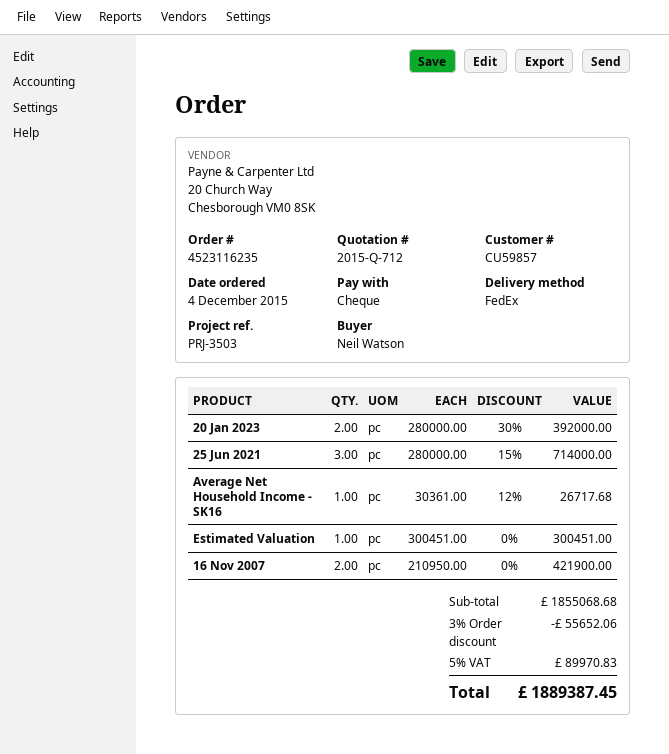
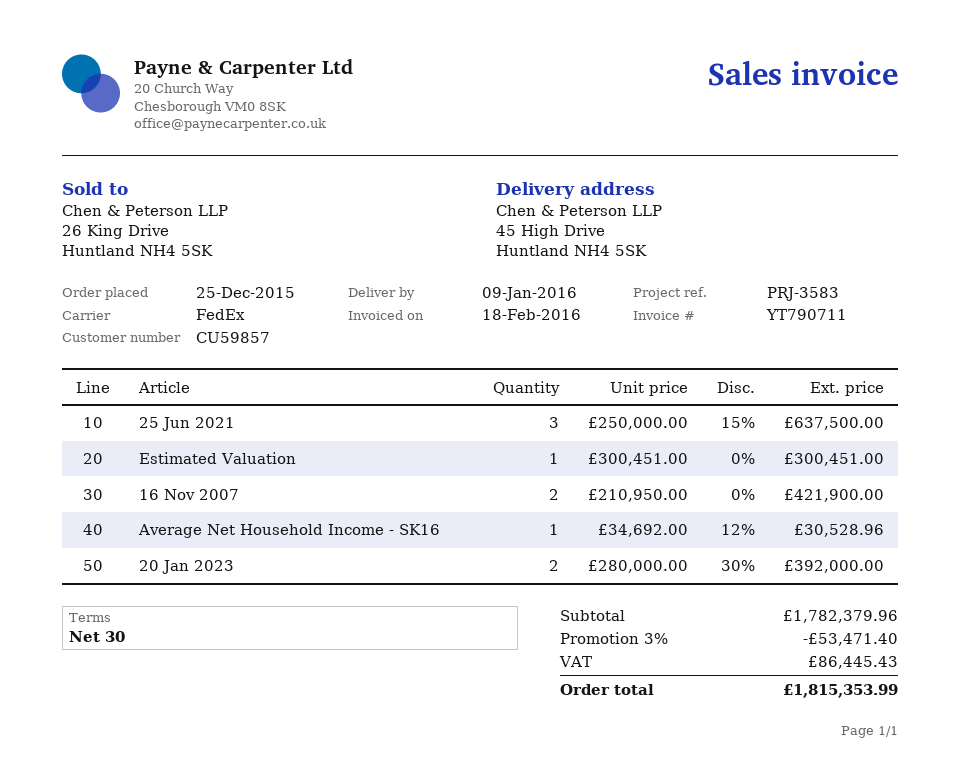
order date: 2015-12-04 -> 2015-12-25
reference: PRJ-3503 -> PRJ-3583
25 Jun 2021: 3 x 280000.00 - 15% = 714000.00 -> 3 x 250000.00 - 15% = 637500.00
Average Net Household Income - SK16: 1 x 30361.00 - 12% = 26717.68 -> 1 x 34692.00 - 12% = 30528.96
subtotal: 1855068.68 -> 1782379.96
discount: 3% = 55652.06 -> 3% = 53471.40
tax: 89970.83 -> 86445.43
total: 1889387.45 -> 1815353.99

